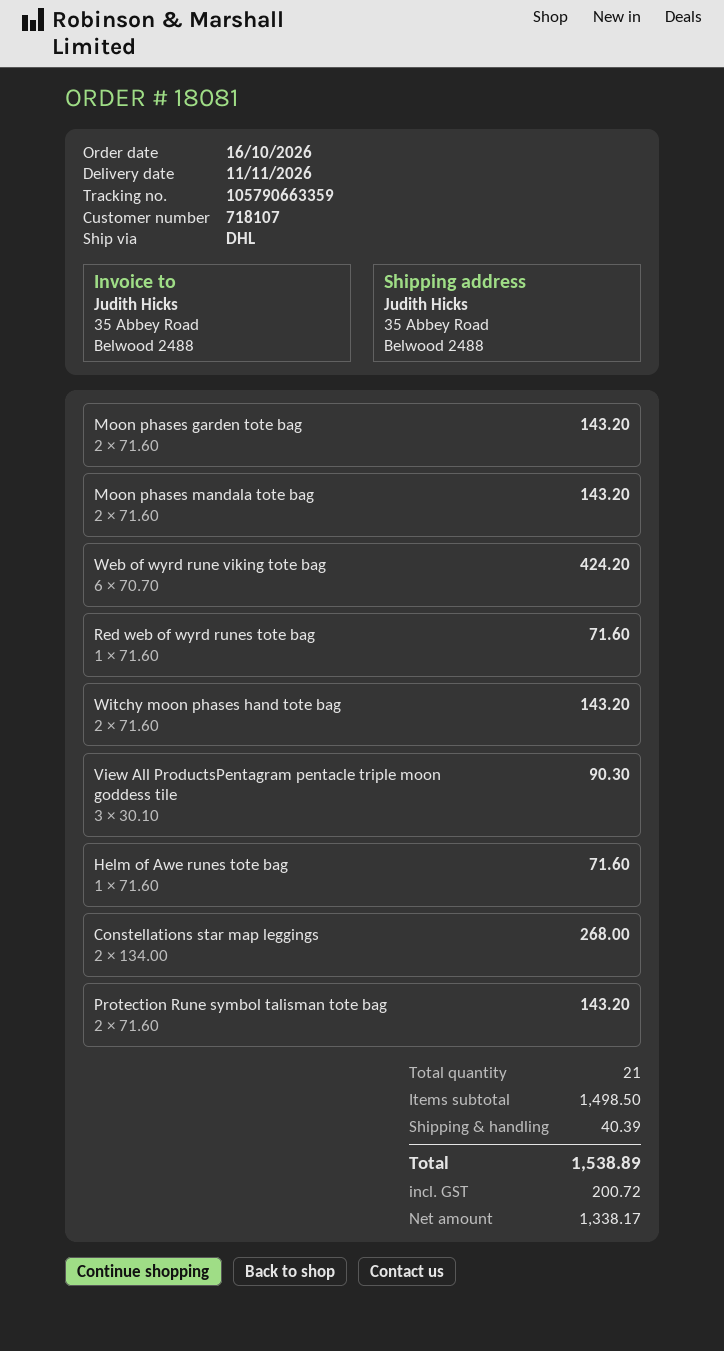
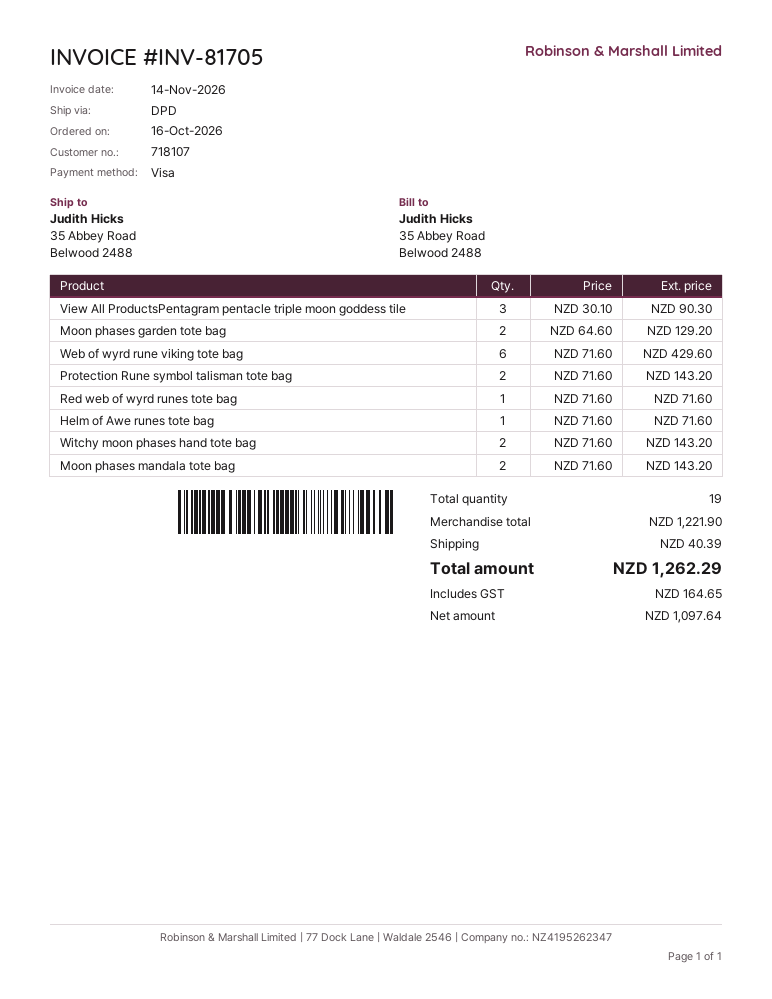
shipping method: DHL -> DPD
Moon phases garden tote bag: 2 x 71.60 = 143.20 -> 2 x 64.60 = 129.20
Web of wyrd rune viking tote bag: 6 x 70.70 = 424.20 -> 6 x 71.60 = 429.60
Constellations star map leggings: 2 x 134.00 = 268.00 -> none
total quantity: 21 -> 19
subtotal: 1498.50 -> 1221.90
net: 1338.17 -> 1097.64
tax: 200.72 -> 164.65
total: 1538.89 -> 1262.29

